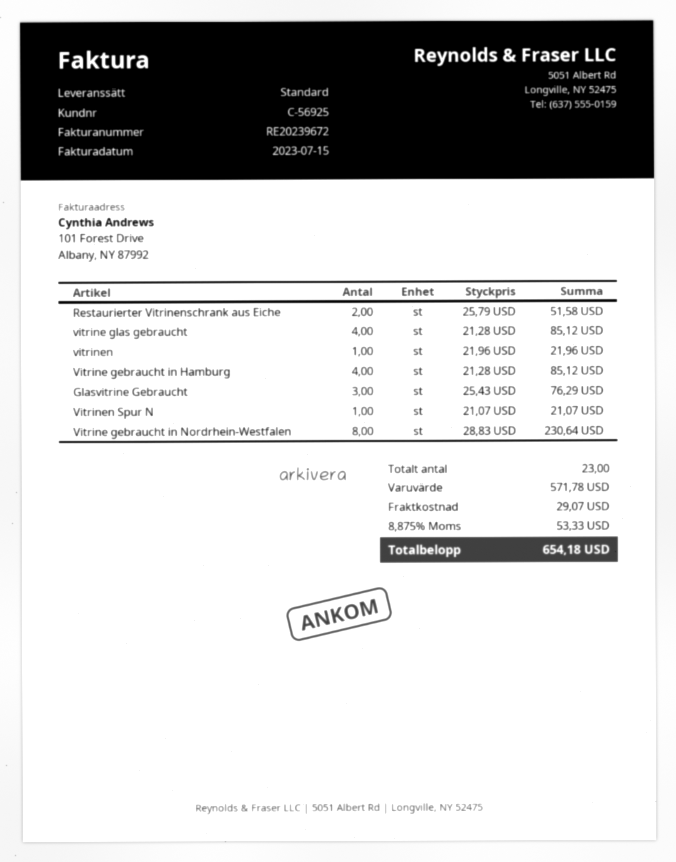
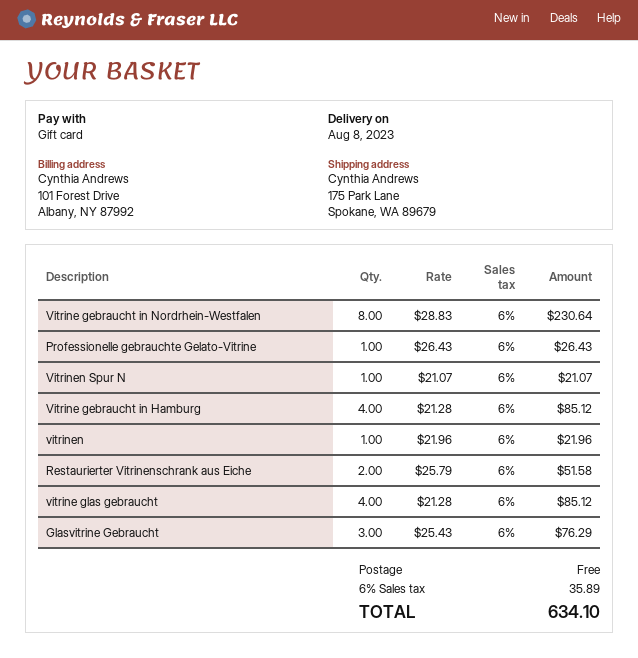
Professionelle gebrauchte Gelato-Vitrine: none -> 1 x 26.43 = 26.43
shipping: 29.07 -> 0.00
tax: 8.875% = 53.33 -> 6% = 35.89
total: 654.18 -> 634.10

